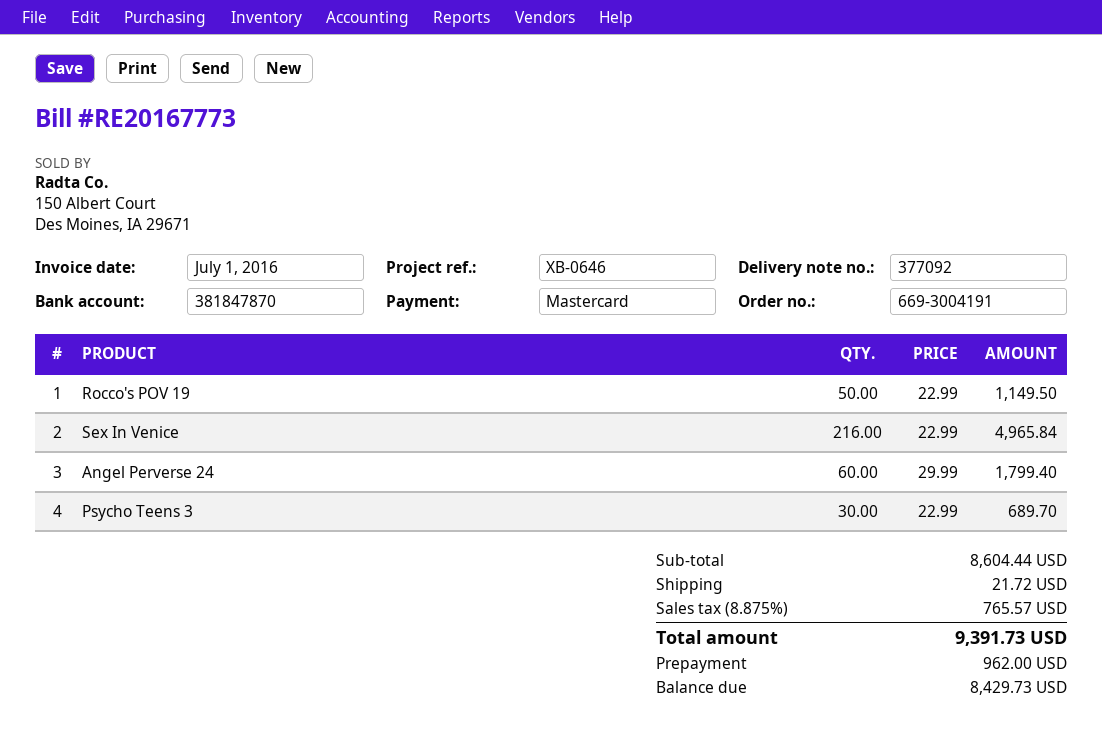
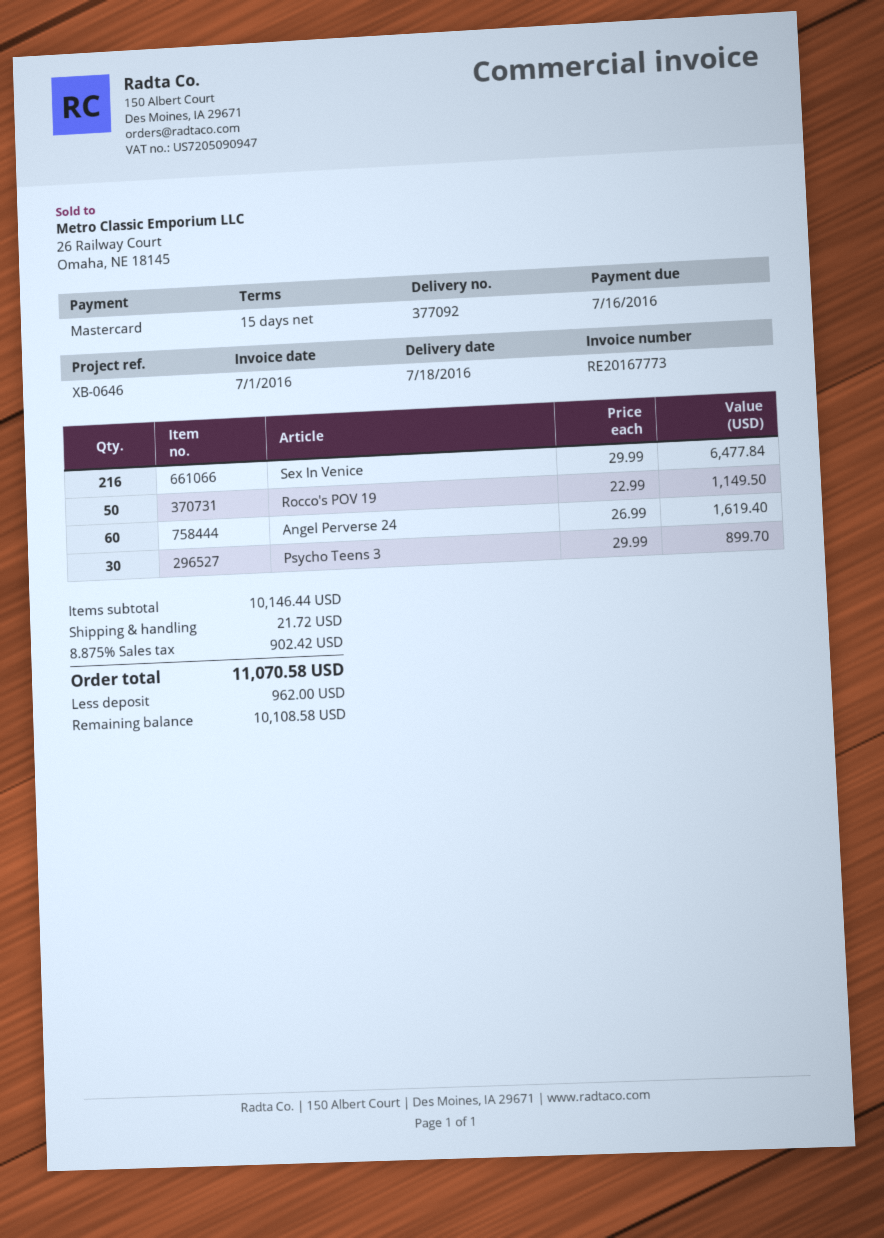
Sex In Venice: 216 x 22.99 = 4965.84 -> 216 x 29.99 = 6477.84
Angel Perverse 24: 60 x 29.99 = 1799.40 -> 60 x 26.99 = 1619.40
Psycho Teens 3: 30 x 22.99 = 689.70 -> 30 x 29.99 = 899.70
subtotal: 8604.44 -> 10146.44
tax: 8.875% = 765.57 -> 8.875% = 902.42
total: 9391.73 -> 11070.58
balance: 8429.73 -> 10108.58

